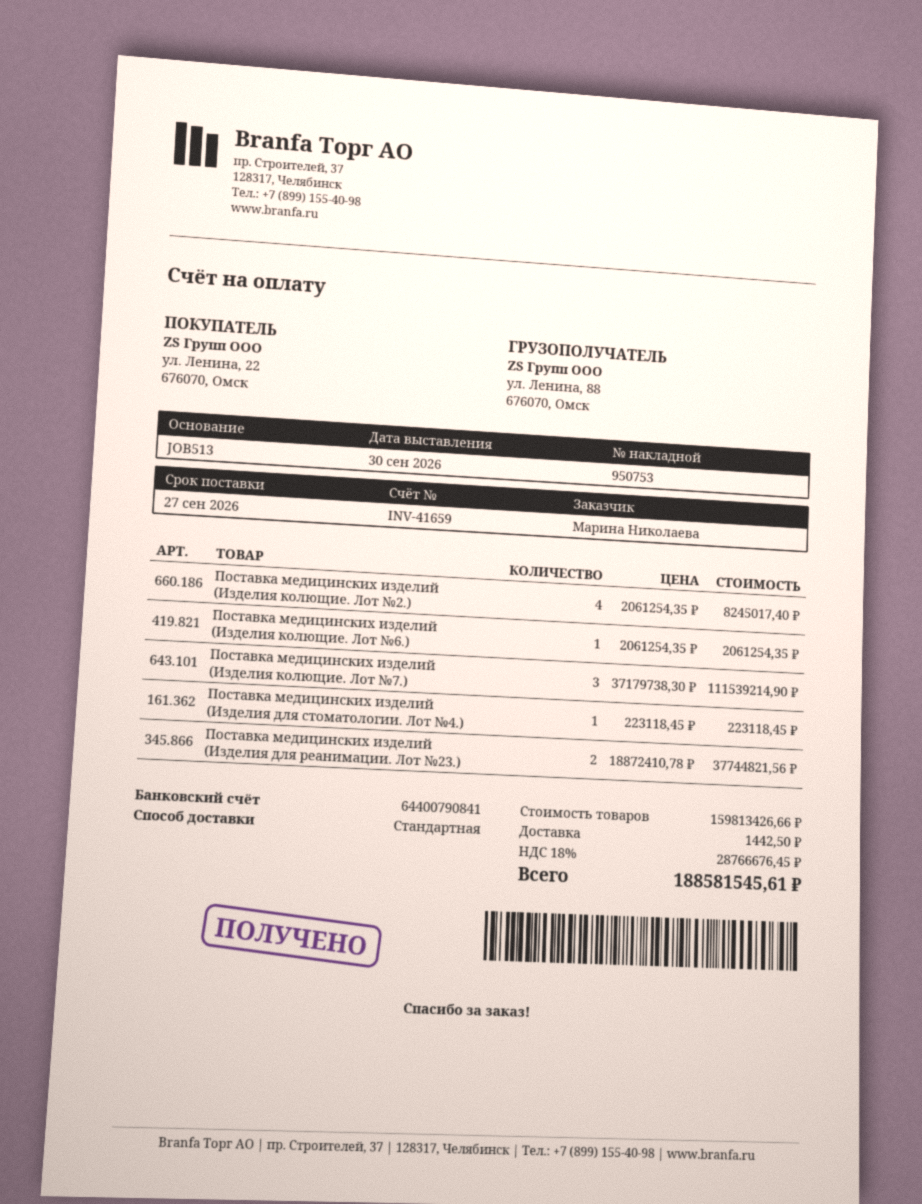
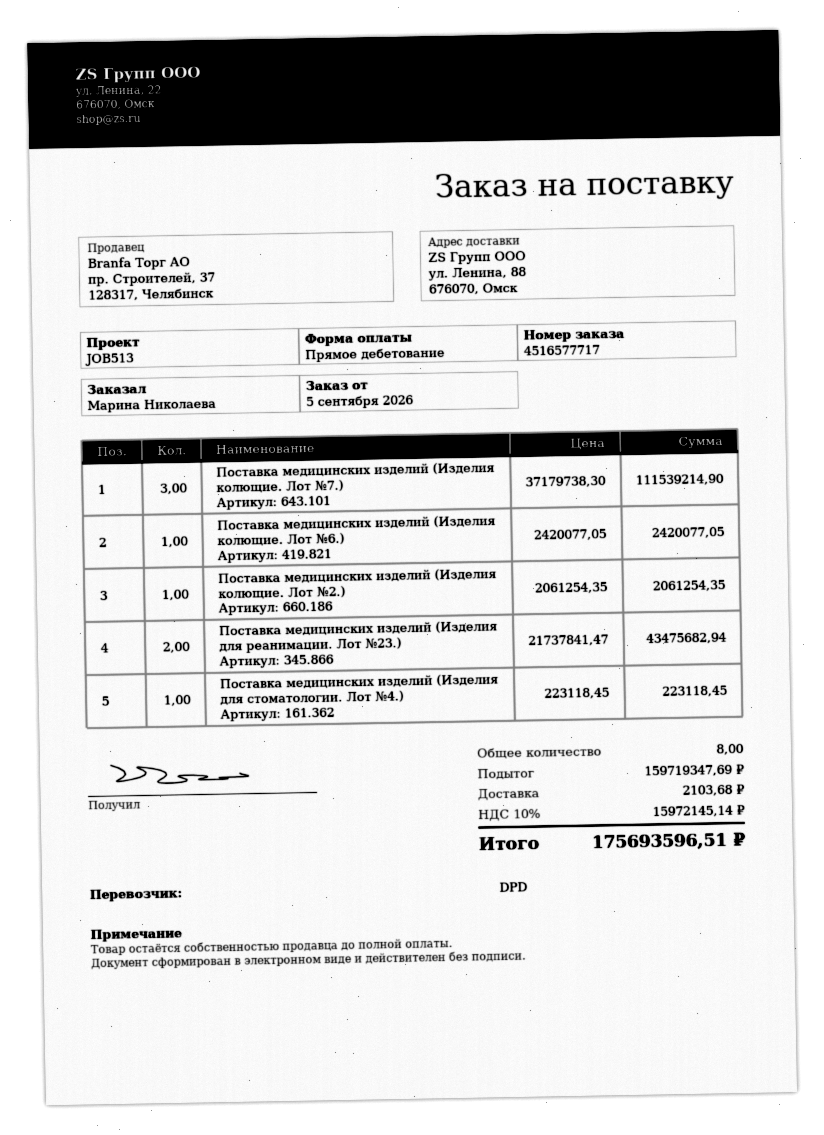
shipping method: standard -> DPD
Поставка медицинских изделий (Изделия колющие. Лот №2.): 4 x 2061254.35 = 8245017.40 -> 1 x 2061254.35 = 2061254.35
Поставка медицинских изделий (Изделия колющие. Лот №6.): 1 x 2061254.35 = 2061254.35 -> 1 x 2420077.05 = 2420077.05
Поставка медицинских изделий (Изделия для реанимации. Лот №23.): 2 x 18872410.78 = 37744821.56 -> 2 x 21737841.47 = 43475682.94
subtotal: 159813426.66 -> 159719347.69
shipping: 1442.50 -> 2103.68
tax: 18% = 28766676.45 -> 10% = 15972145.14
total: 188581545.61 -> 175693596.51

